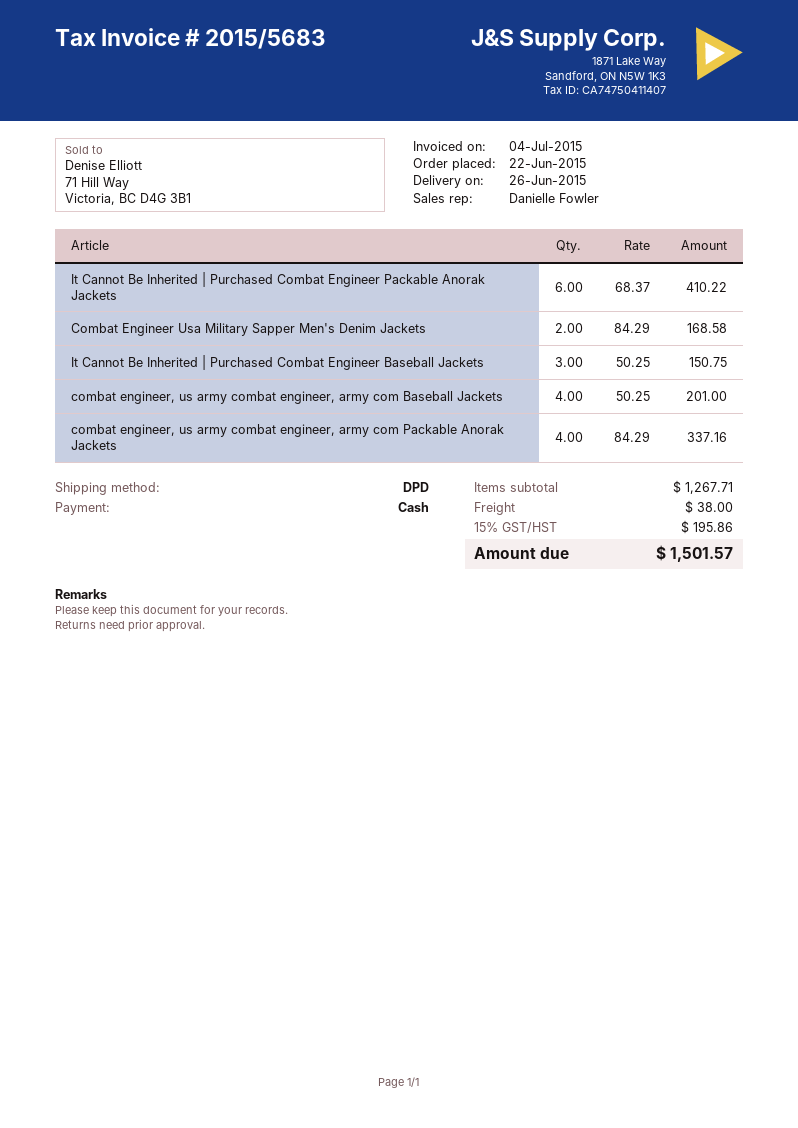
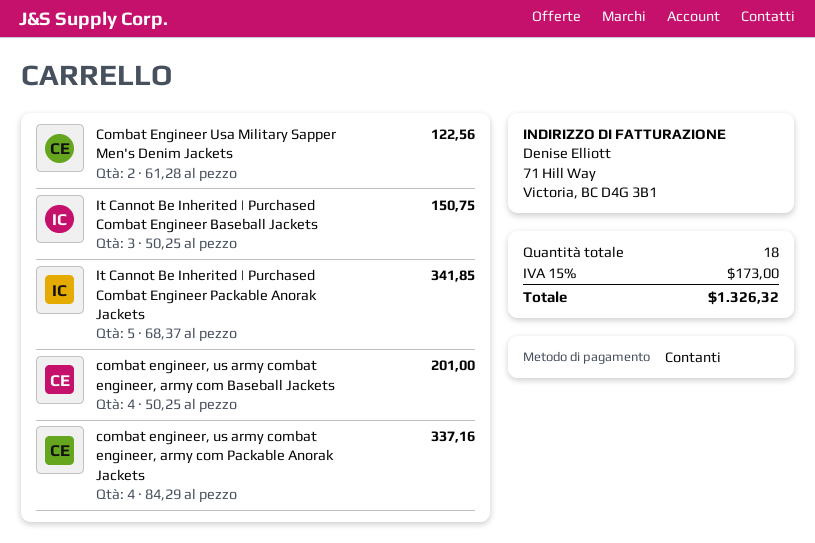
It Cannot Be Inherited | Purchased Combat Engineer Packable Anorak Jackets: 6 x 68.37 = 410.22 -> 5 x 68.37 = 341.85
Combat Engineer Usa Military Sapper Men's Denim Jackets: 2 x 84.29 = 168.58 -> 2 x 61.28 = 122.56
shipping: 38.00 -> none
tax: 15% = 195.86 -> 15% = 173.00
total: 1501.57 -> 1326.32

